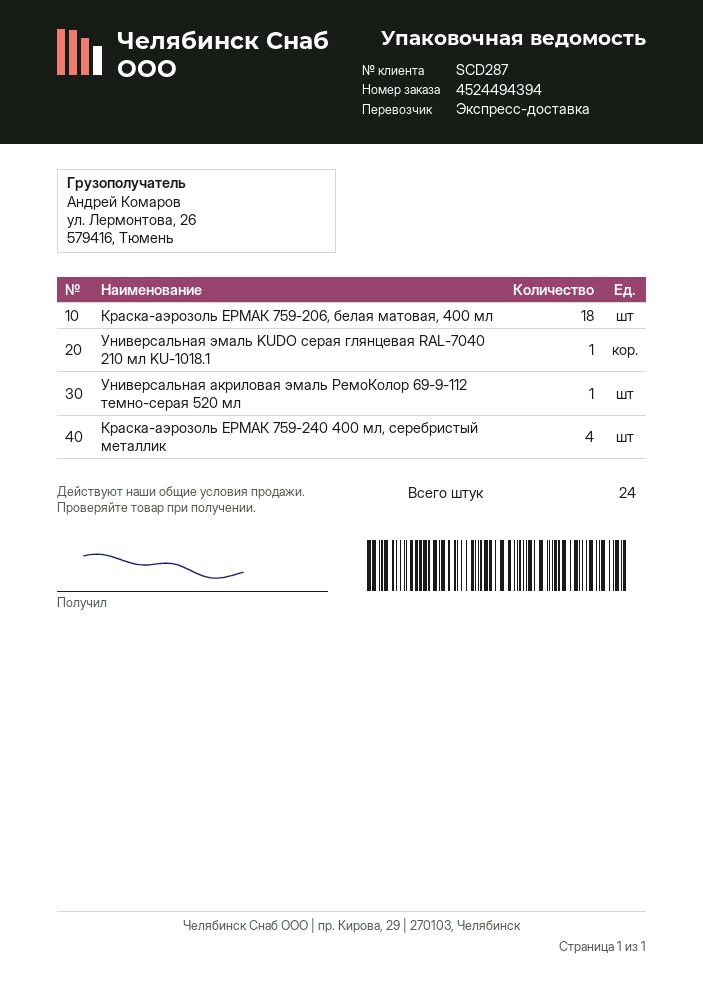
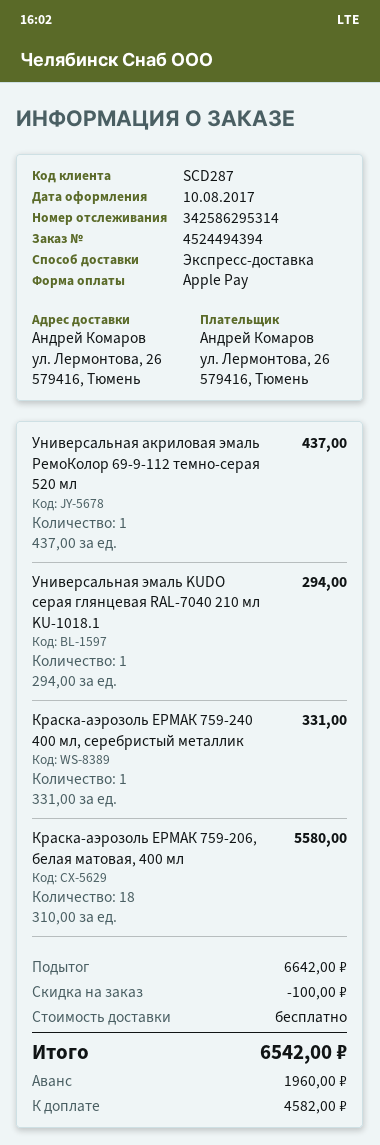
Краска-аэрозоль ЕРМАК 759-240 400 мл, серебристый металлик: 4 -> 1

